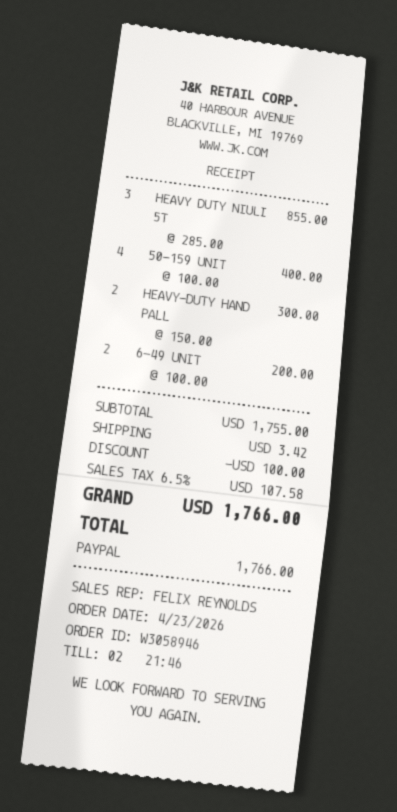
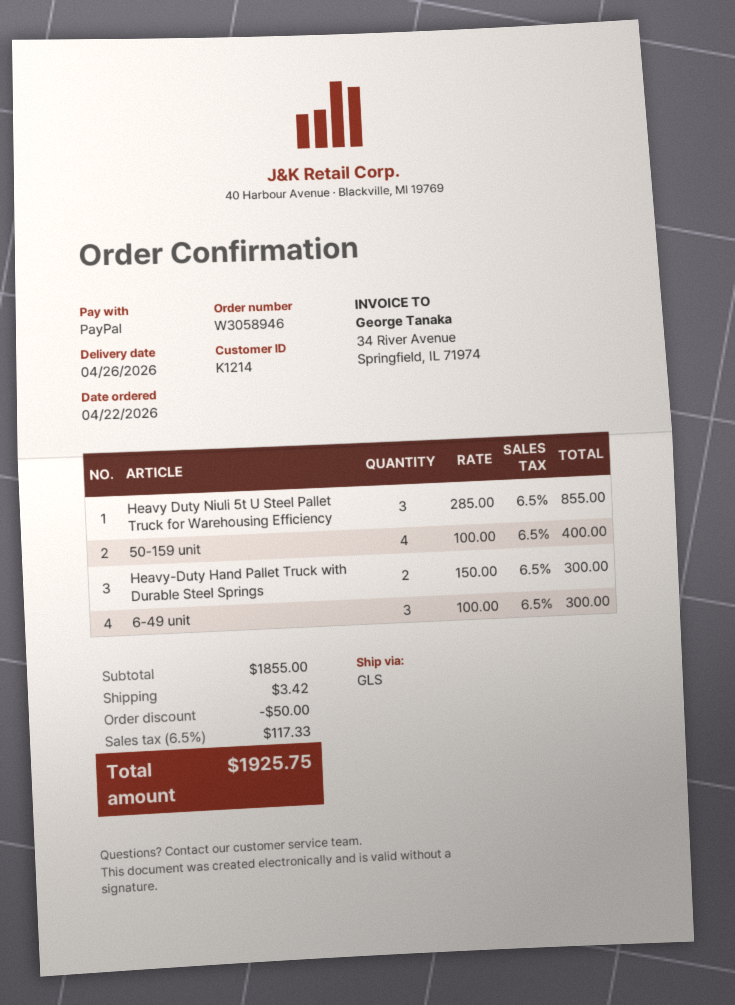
order date: 2026-04-23 -> 2026-04-22
6-49 UNIT: 2 x 100.00 = 200.00 -> 3 x 100.00 = 300.00
subtotal: 1755.00 -> 1855.00
discount: 100.00 -> 50.00
tax: 6.5% = 107.58 -> 6.5% = 117.33
total: 1766.00 -> 1925.75

